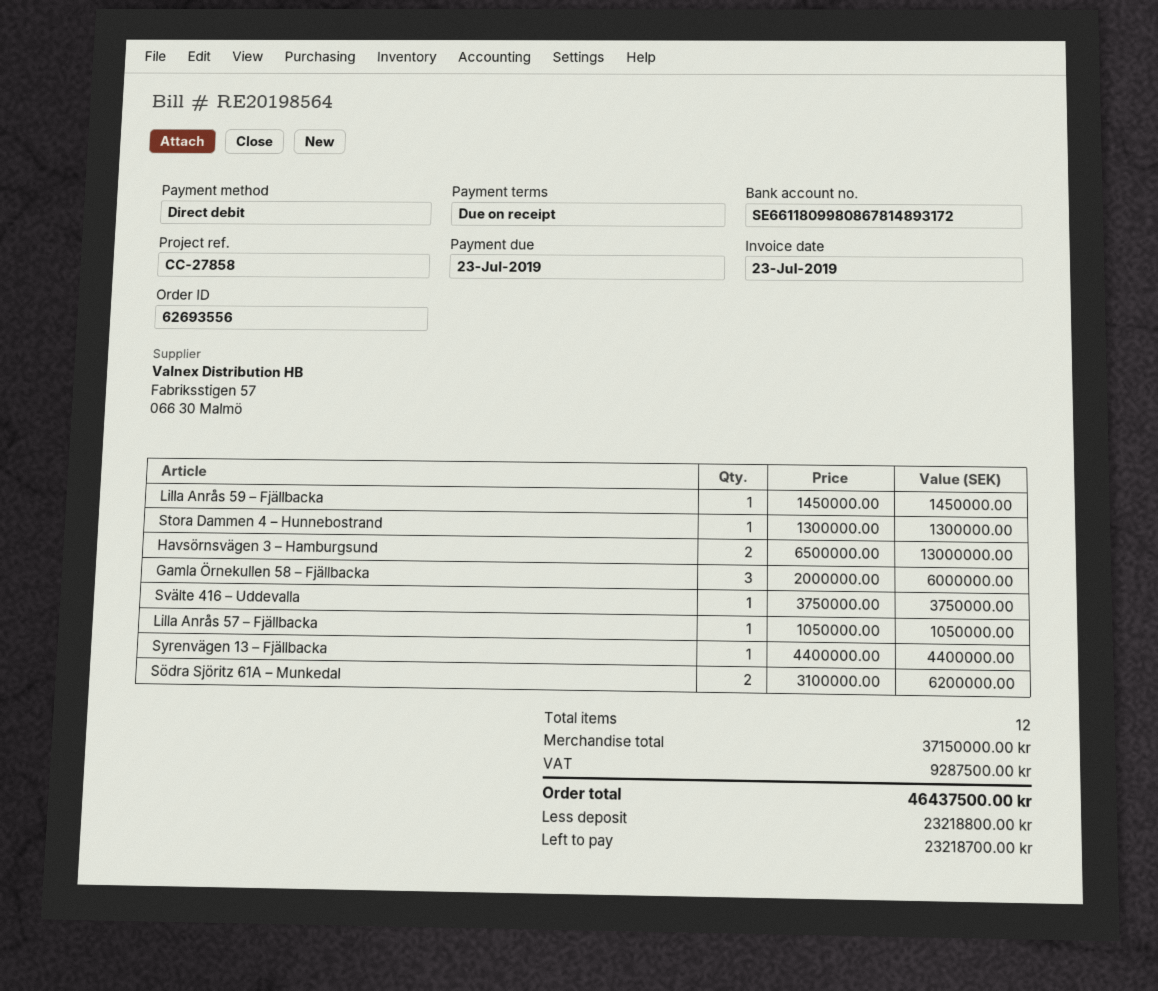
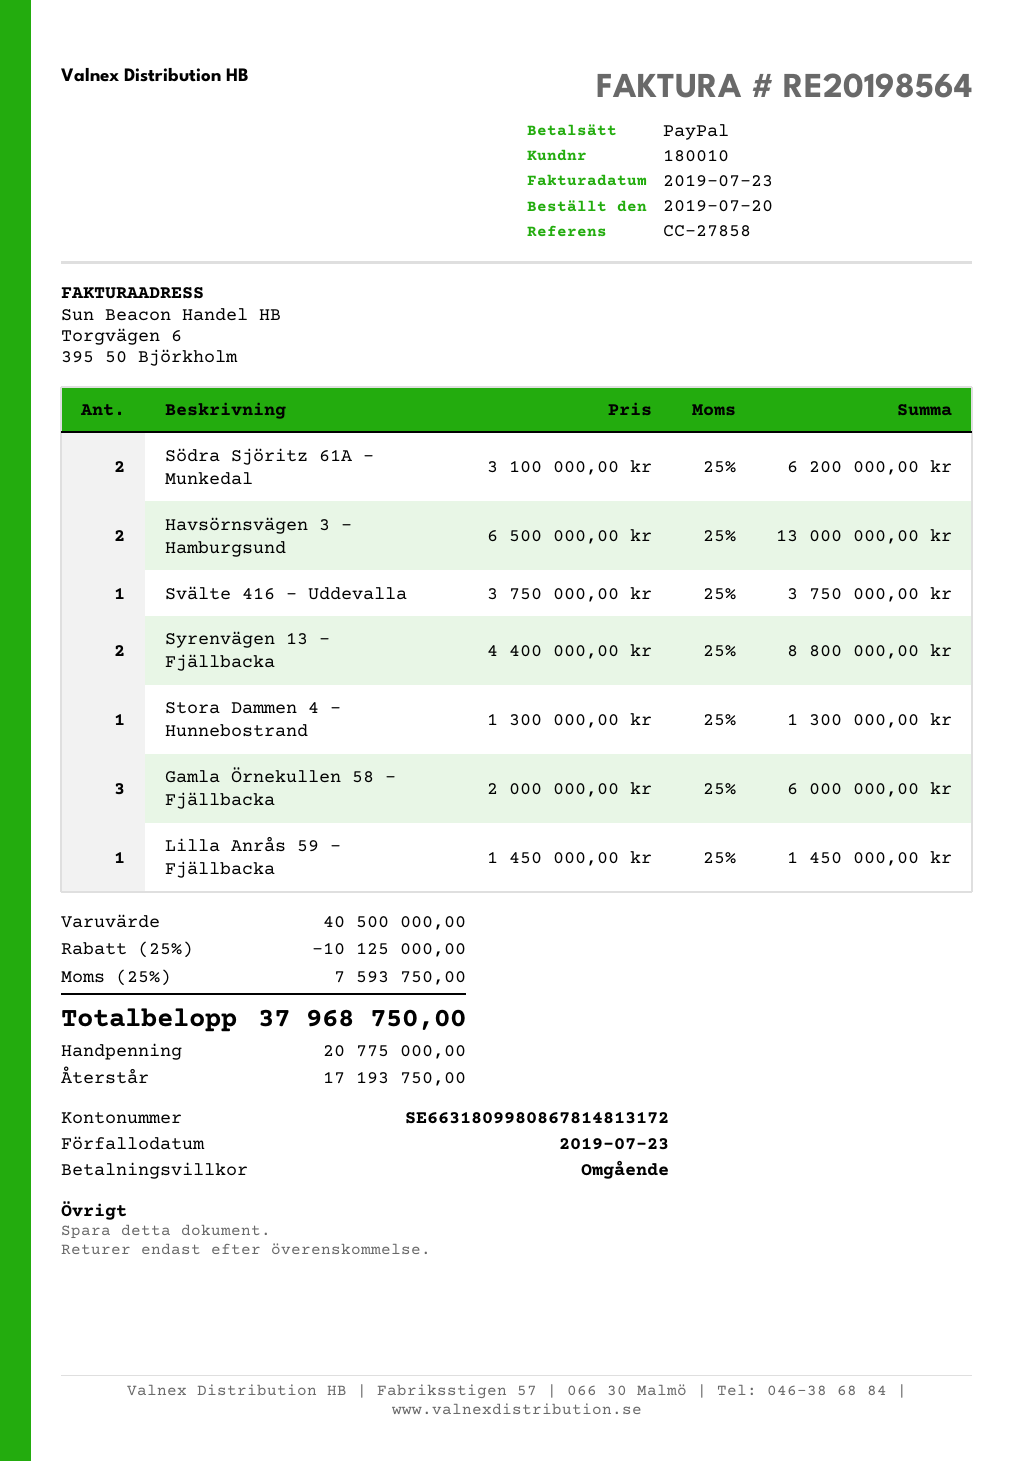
payment method: direct debit -> PayPal
bank account: SE6611809980867814893172 -> SE6631809980867814813172
Lilla Anrås 57 – Fjällbacka: 1 x 1050000.00 = 1050000.00 -> none
Syrenvägen 13 – Fjällbacka: 1 x 4400000.00 = 4400000.00 -> 2 x 4400000.00 = 8800000.00
subtotal: 37150000.00 -> 40500000.00
discount: none -> 25% = 10125000.00
tax: 9287500.00 -> 7593750.00
total: 46437500.00 -> 37968750.00
deposit: 23218800.00 -> 20775000.00
balance: 23218700.00 -> 17193750.00

